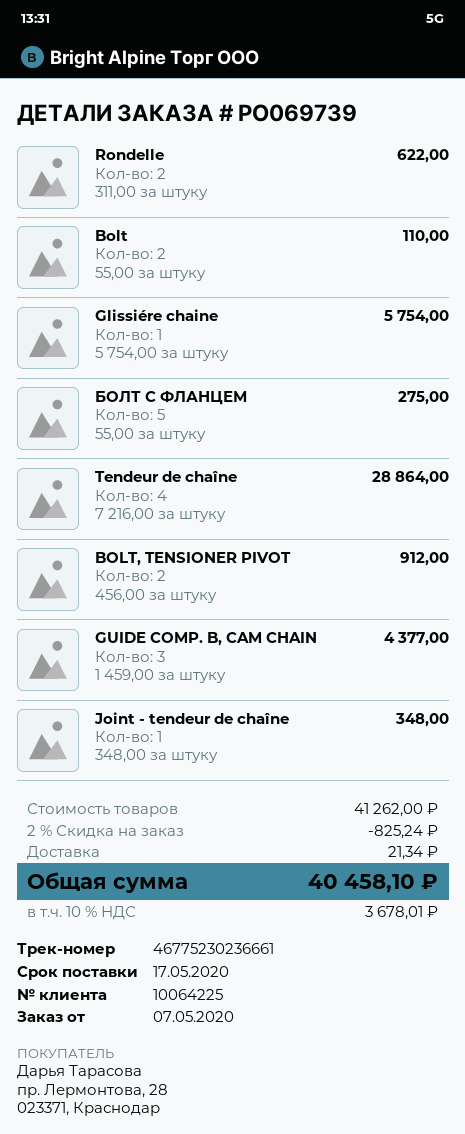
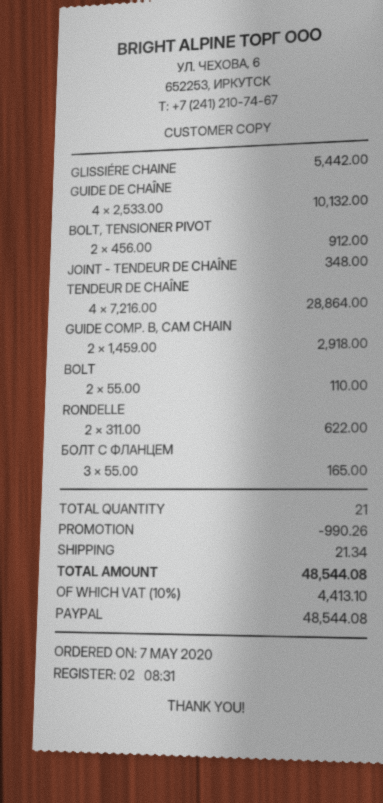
Glissiére chaine: 1 x 5754.00 = 5754.00 -> 1 x 5442.00 = 5442.00
БОЛТ С ФЛАНЦЕМ: 5 x 55.00 = 275.00 -> 3 x 55.00 = 165.00
GUIDE COMP. B, CAM CHAIN: 3 x 1459.00 = 4377.00 -> 2 x 1459.00 = 2918.00
GUIDE DE CHAÎNE: none -> 4 x 2533.00 = 10132.00
discount: 825.24 -> 990.26
tax: 10% = 3678.01 -> 10% = 4413.10
total: 40458.10 -> 48544.08

